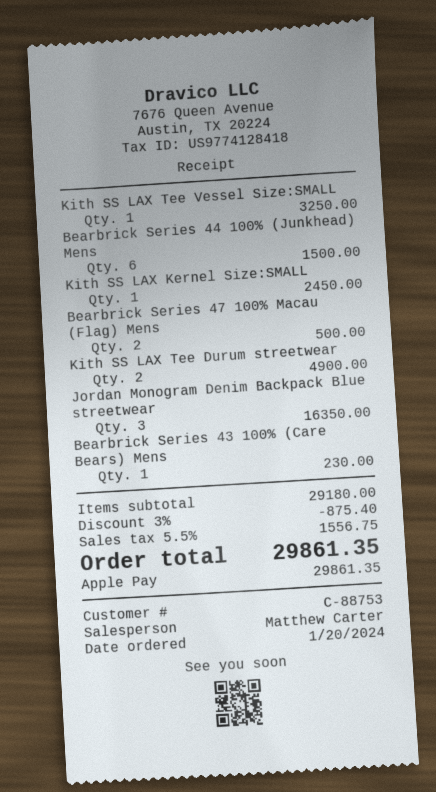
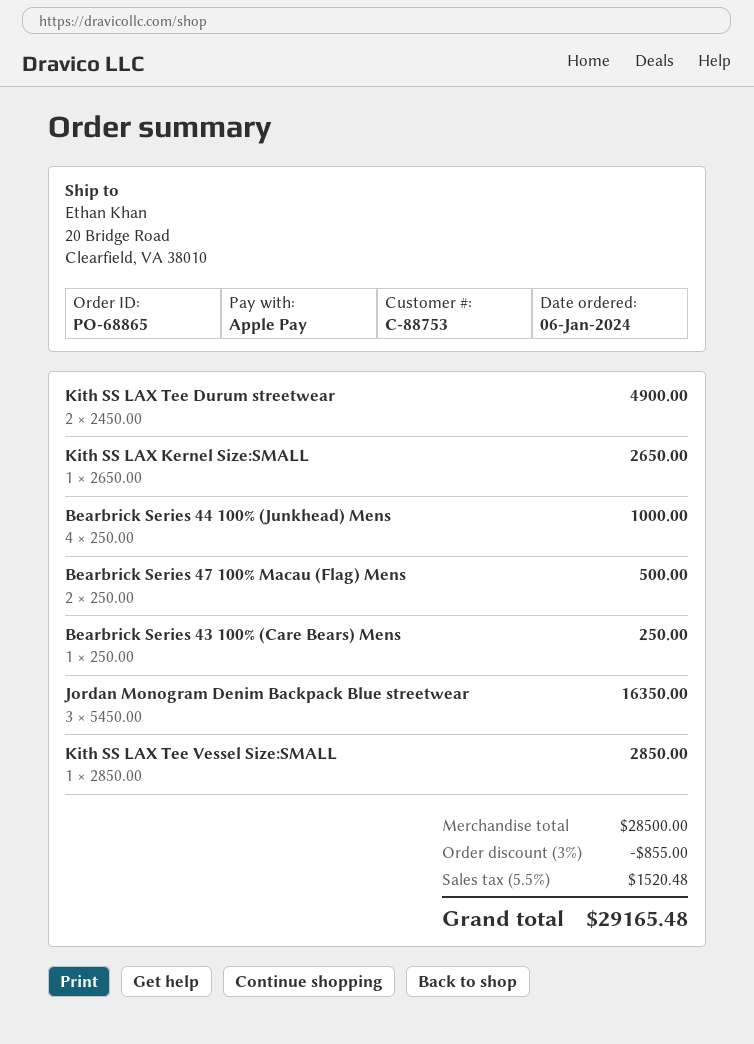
order date: 2024-01-20 -> 2024-01-06
Kith SS LAX Tee Vessel Size:SMALL: 1 for 3250.00 -> 1 for 2850.00
Bearbrick Series 44 100% (Junkhead) Mens: 6 for 1500.00 -> 4 for 1000.00
Kith SS LAX Kernel Size:SMALL: 1 for 2450.00 -> 1 for 2650.00
Bearbrick Series 43 100% (Care Bears) Mens: 1 for 230.00 -> 1 for 250.00
subtotal: 29180.00 -> 28500.00
discount: 3% = 875.40 -> 3% = 855.00
tax: 5.5% = 1556.75 -> 5.5% = 1520.48
total: 29861.35 -> 29165.48

